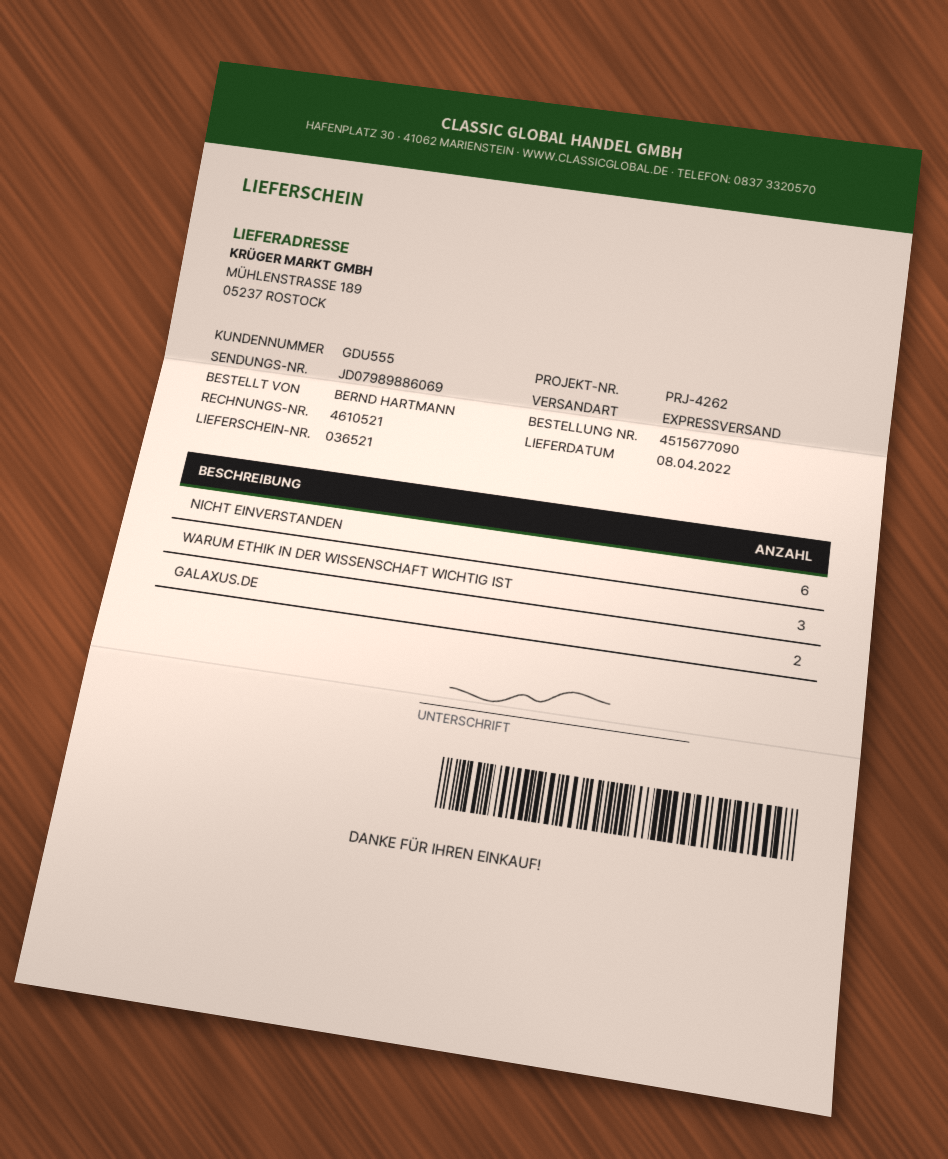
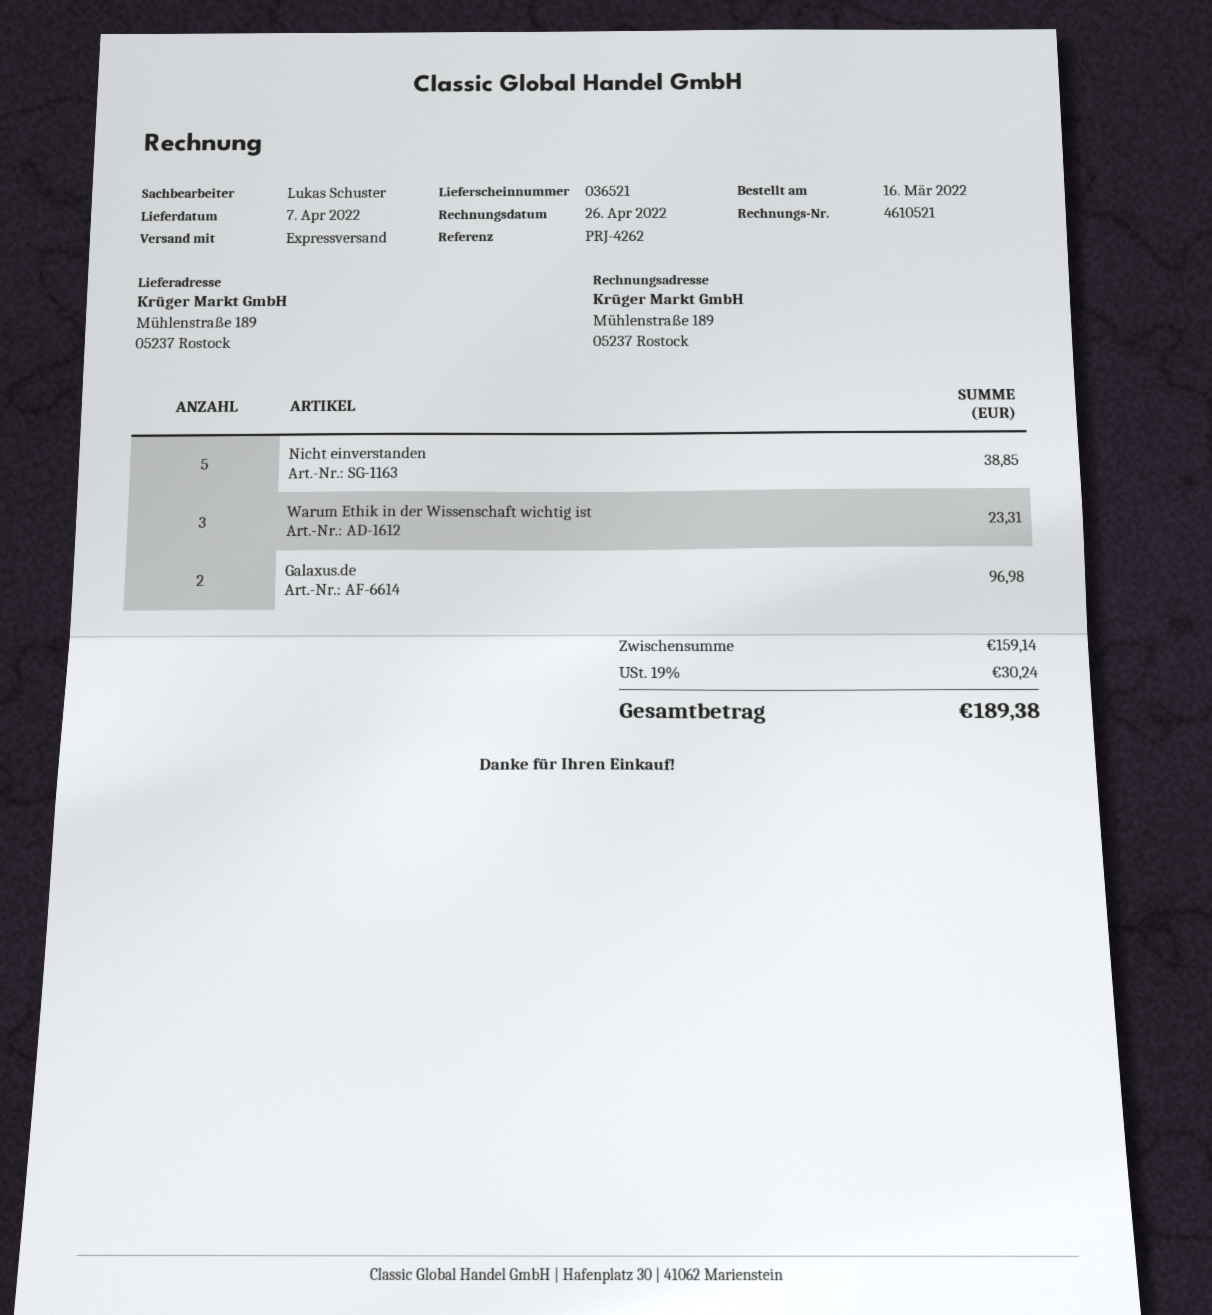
delivery date: 2022-04-08 -> 2022-04-07
NICHT EINVERSTANDEN: 6 -> 5

